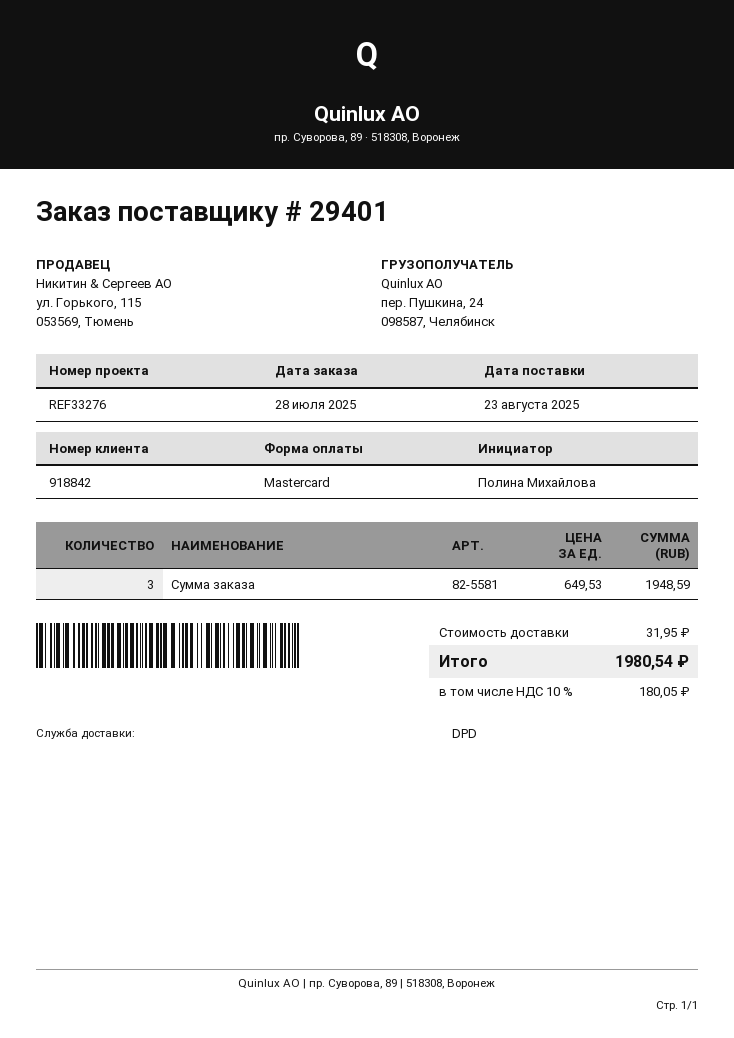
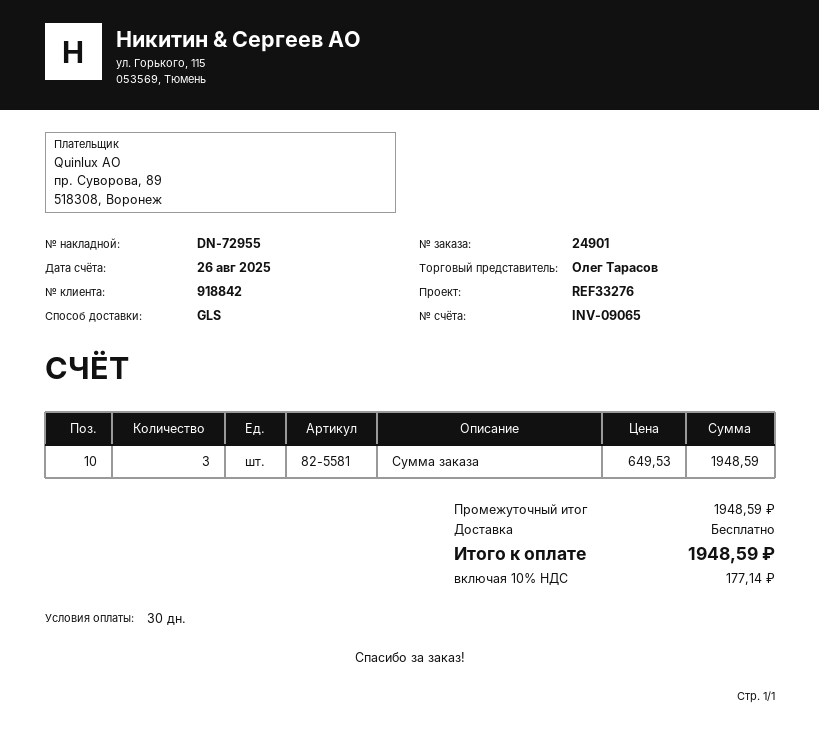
order number: 29401 -> 24901
shipping method: DPD -> GLS
shipping: 31.95 -> 0.00
tax: 10% = 180.05 -> 10% = 177.14
total: 1980.54 -> 1948.59

